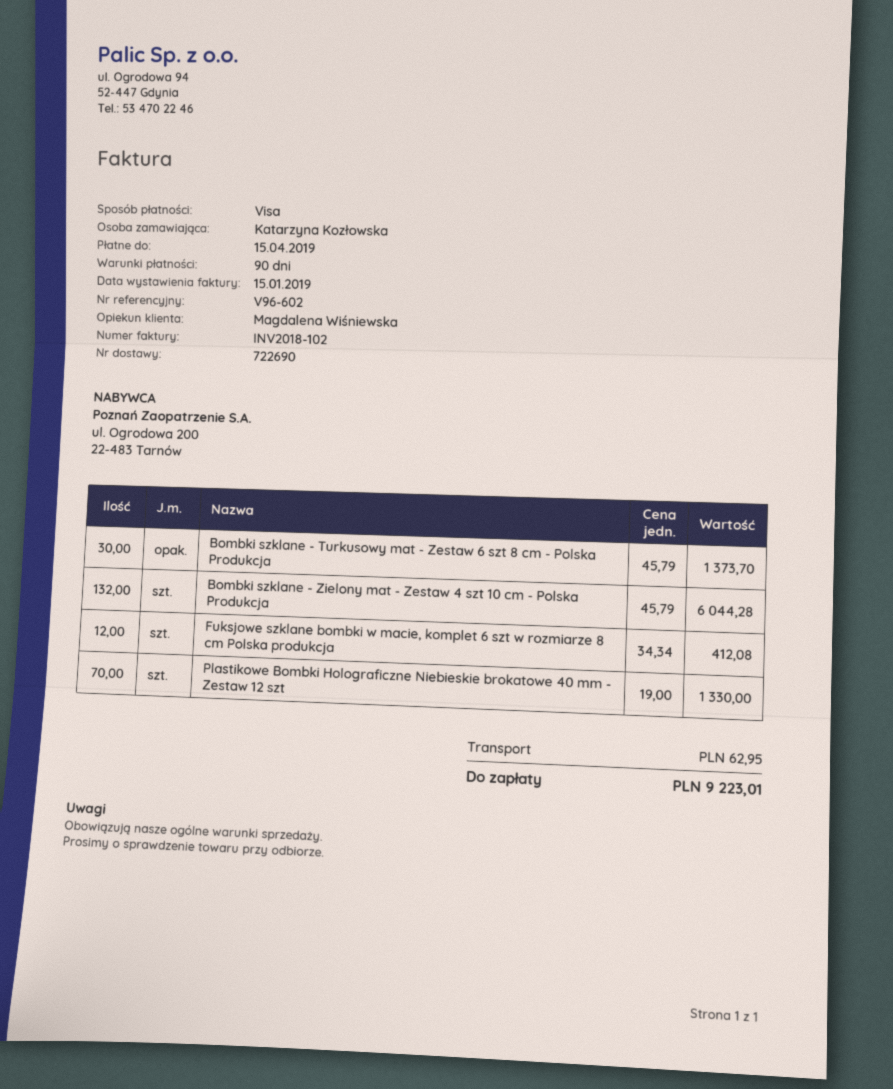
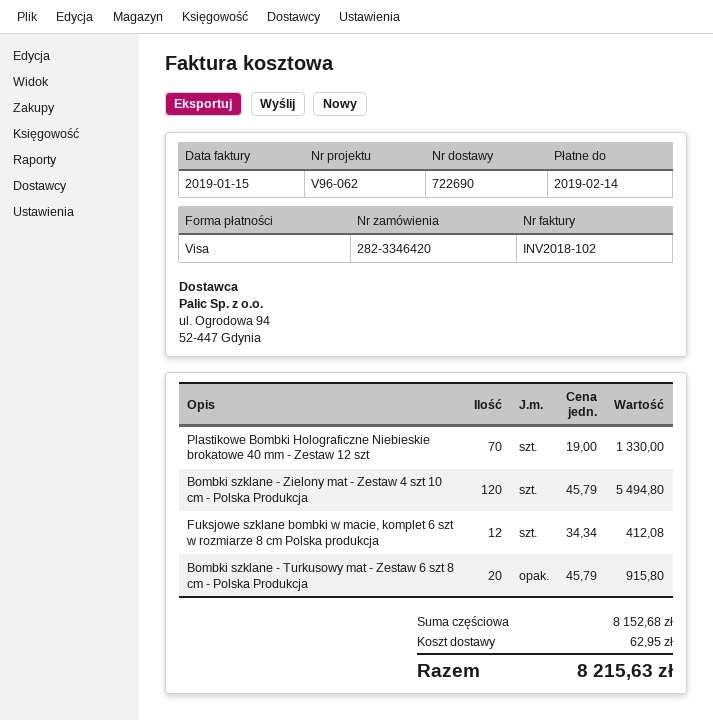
due date: 2019-04-15 -> 2019-02-14
reference: V96-602 -> V96-062
Bombki szklane - Turkusowy mat - Zestaw 6 szt 8 cm - Polska Produkcja: 30 x 45.79 = 1373.70 -> 20 x 45.79 = 915.80
Bombki szklane - Zielony mat - Zestaw 4 szt 10 cm - Polska Produkcja: 132 x 45.79 = 6044.28 -> 120 x 45.79 = 5494.80
total: 9223.01 -> 8215.63

